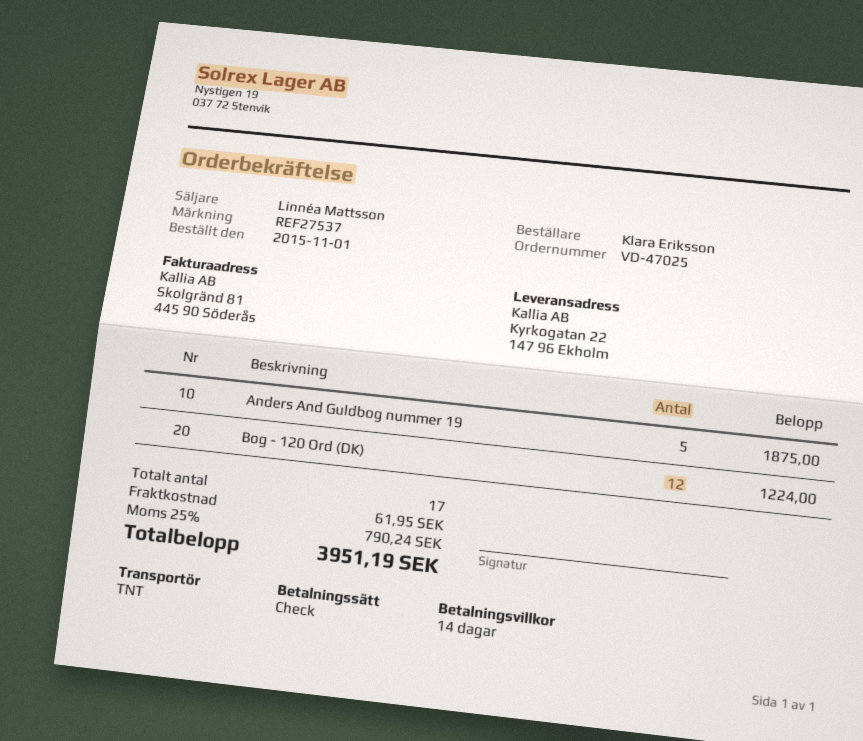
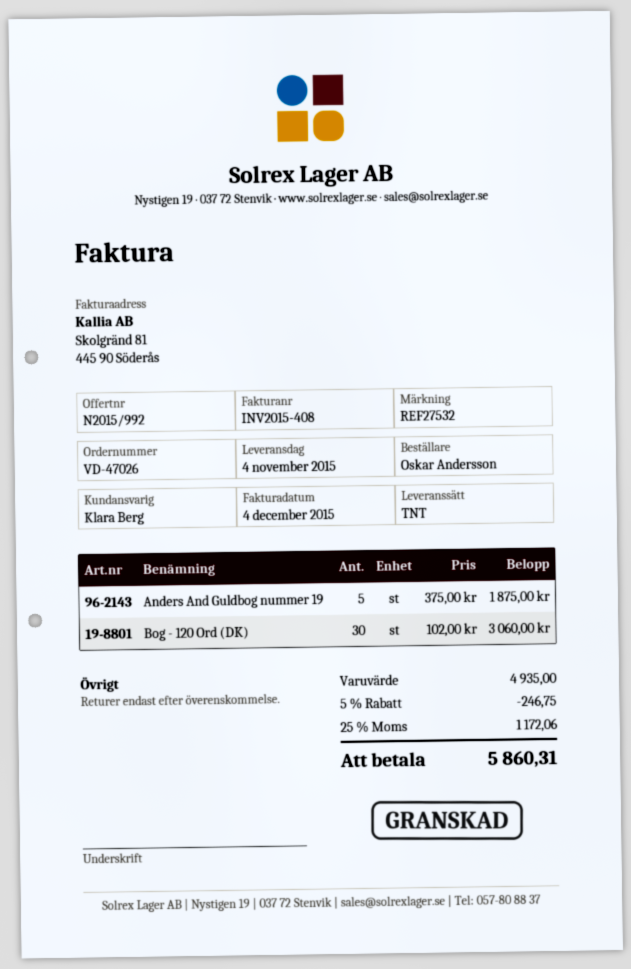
order number: VD-47025 -> VD-47026
reference: REF27537 -> REF27532
ordered by: Klara Eriksson -> Oskar Andersson
sales rep: Linnéa Mattsson -> Klara Berg
Bog - 120 Ord (DK): 12 for 1224.00 -> 30 for 3060.00
discount: none -> 5% = 246.75
shipping: 61.95 -> none
tax: 25% = 790.24 -> 25% = 1172.06
total: 3951.19 -> 5860.31

